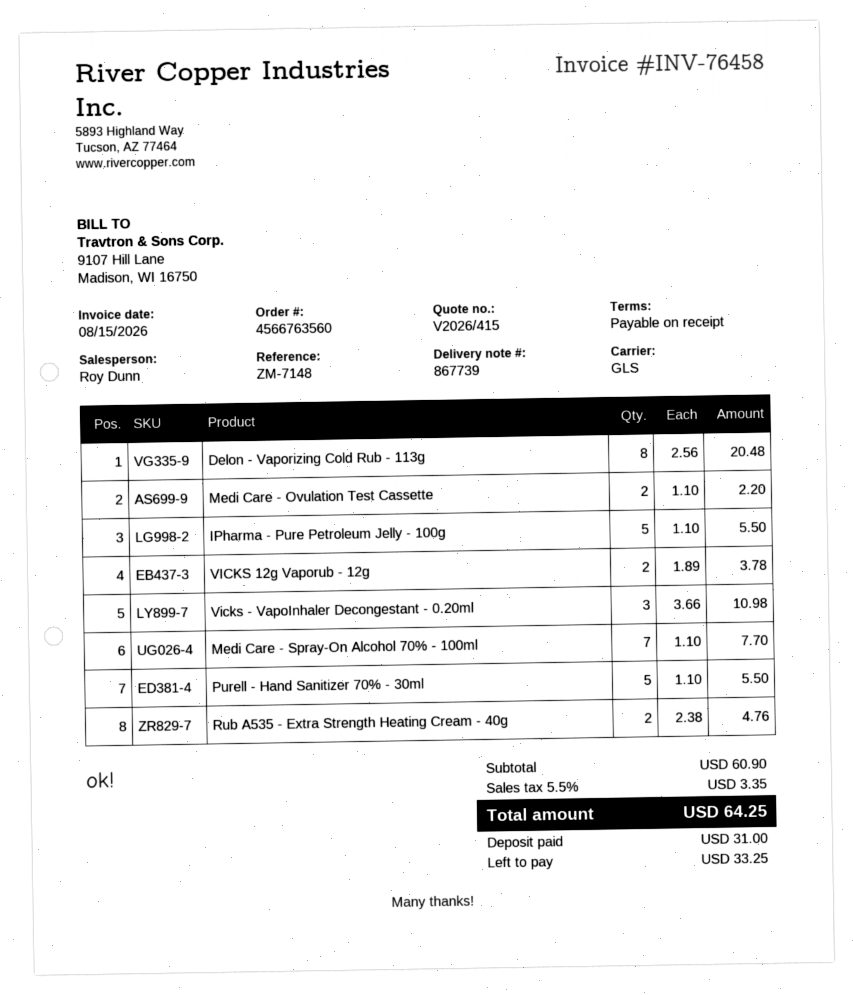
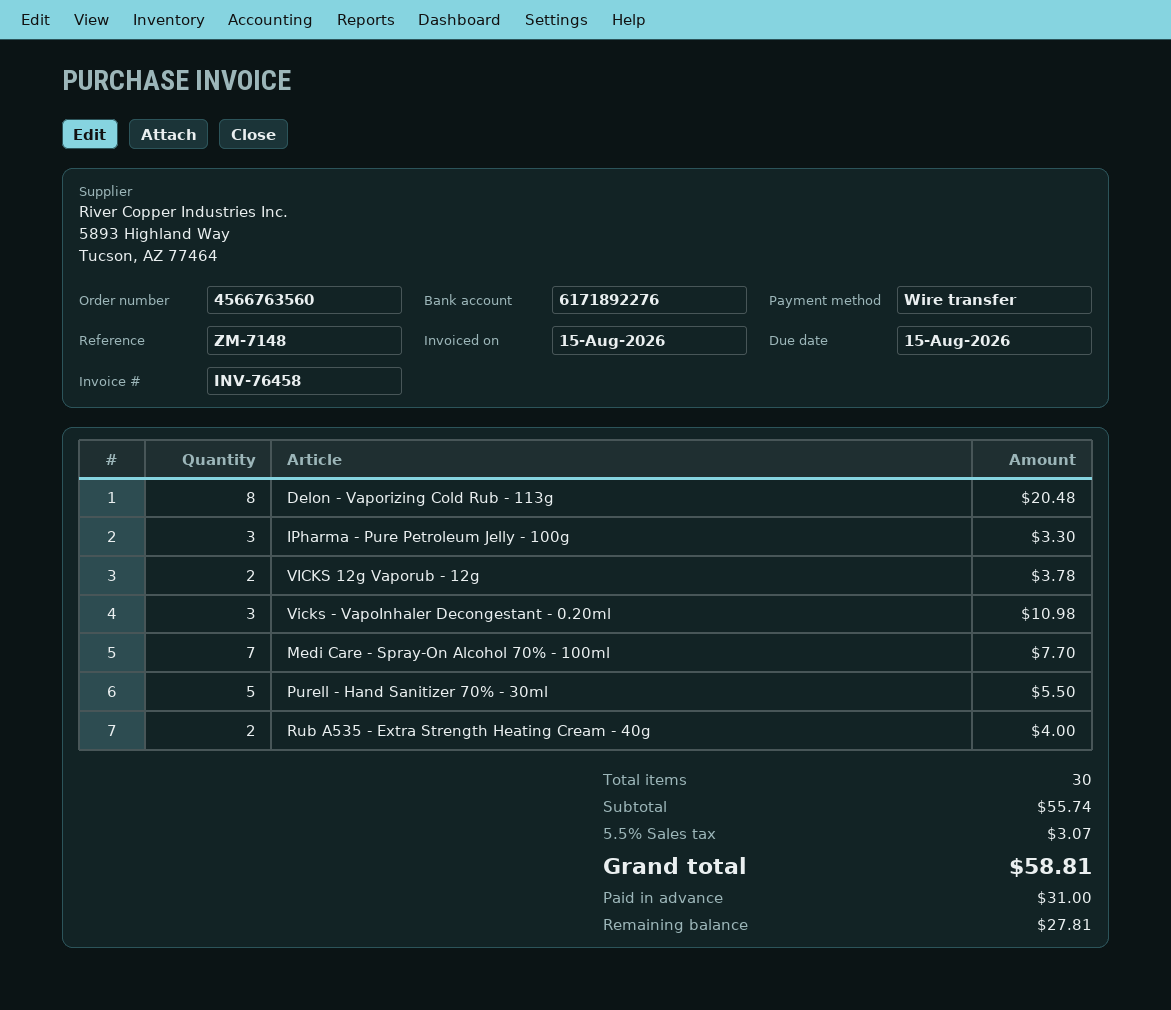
Medi Care - Ovulation Test Cassette: 2 for 2.20 -> none
IPharma - Pure Petroleum Jelly - 100g: 5 for 5.50 -> 3 for 3.30
Rub A535 - Extra Strength Heating Cream - 40g: 2 for 4.76 -> 2 for 4.00
subtotal: 60.90 -> 55.74
tax: 5.5% = 3.35 -> 5.5% = 3.07
total: 64.25 -> 58.81
balance: 33.25 -> 27.81

